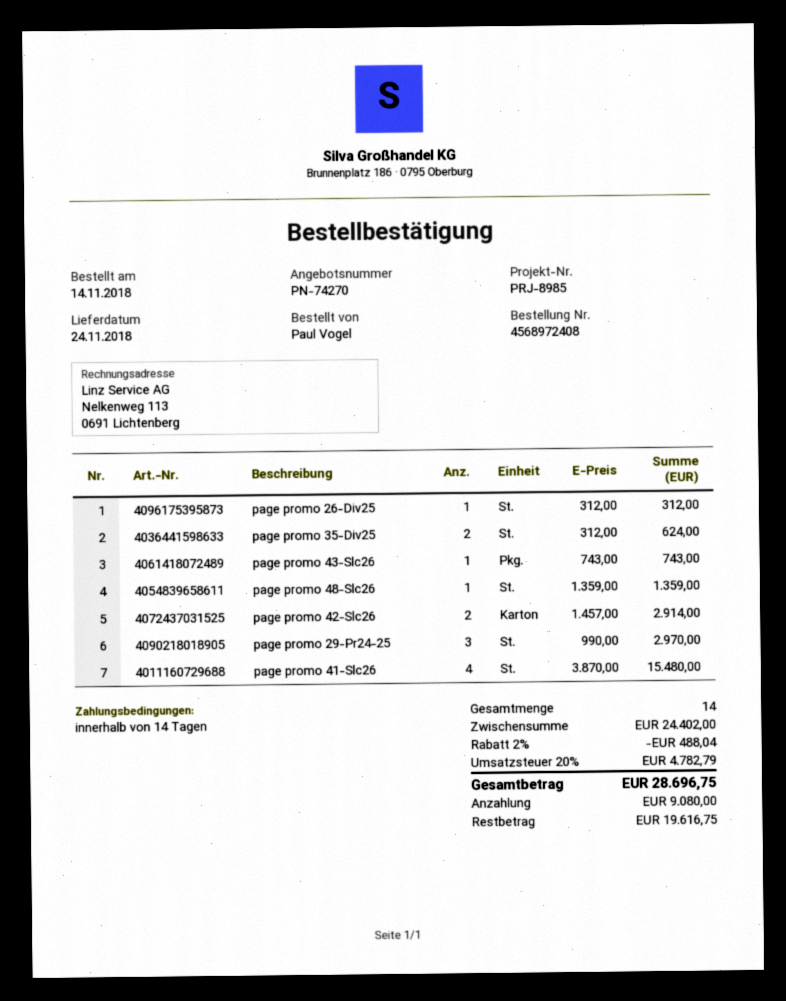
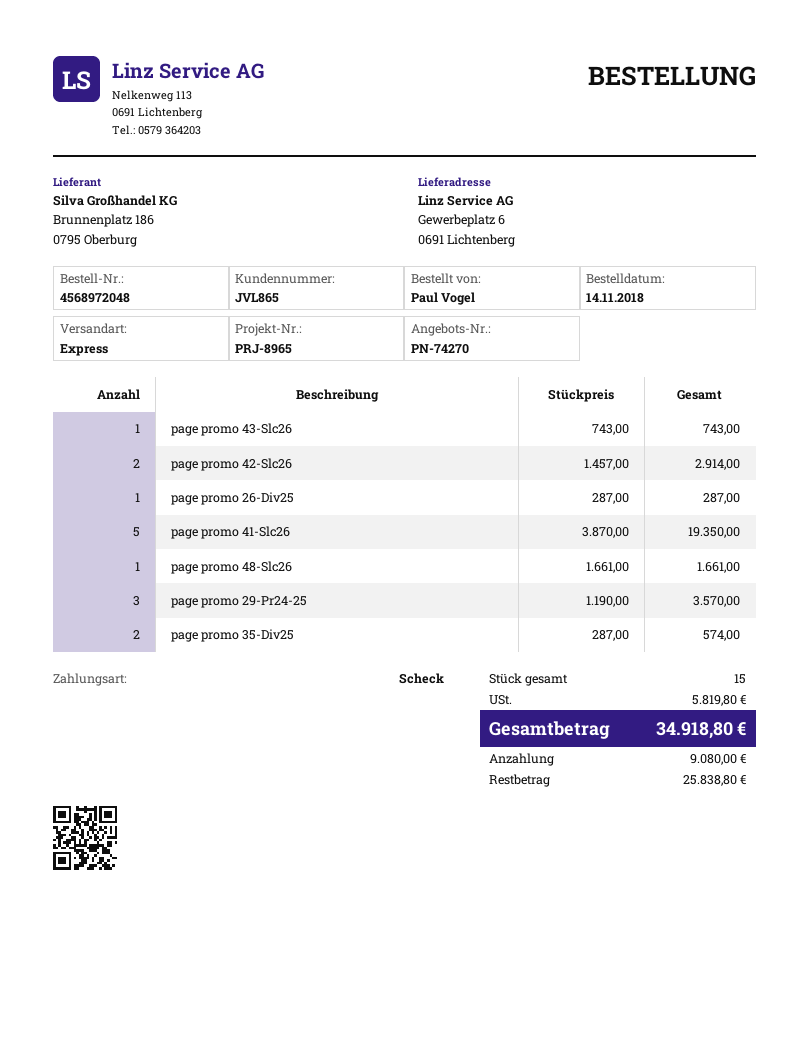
order number: 4568972408 -> 4568972048
reference: PRJ-8985 -> PRJ-8965
page promo 26-Div25: 1 x 312.00 = 312.00 -> 1 x 287.00 = 287.00
page promo 35-Div25: 2 x 312.00 = 624.00 -> 2 x 287.00 = 574.00
page promo 48-Slc26: 1 x 1359.00 = 1359.00 -> 1 x 1661.00 = 1661.00
page promo 29-Pr24-25: 3 x 990.00 = 2970.00 -> 3 x 1190.00 = 3570.00
page promo 41-Slc26: 4 x 3870.00 = 15480.00 -> 5 x 3870.00 = 19350.00
total quantity: 14 -> 15
discount: 2% = 488.04 -> none
tax: 4782.79 -> 5819.80
total: 28696.75 -> 34918.80
balance: 19616.75 -> 25838.80

